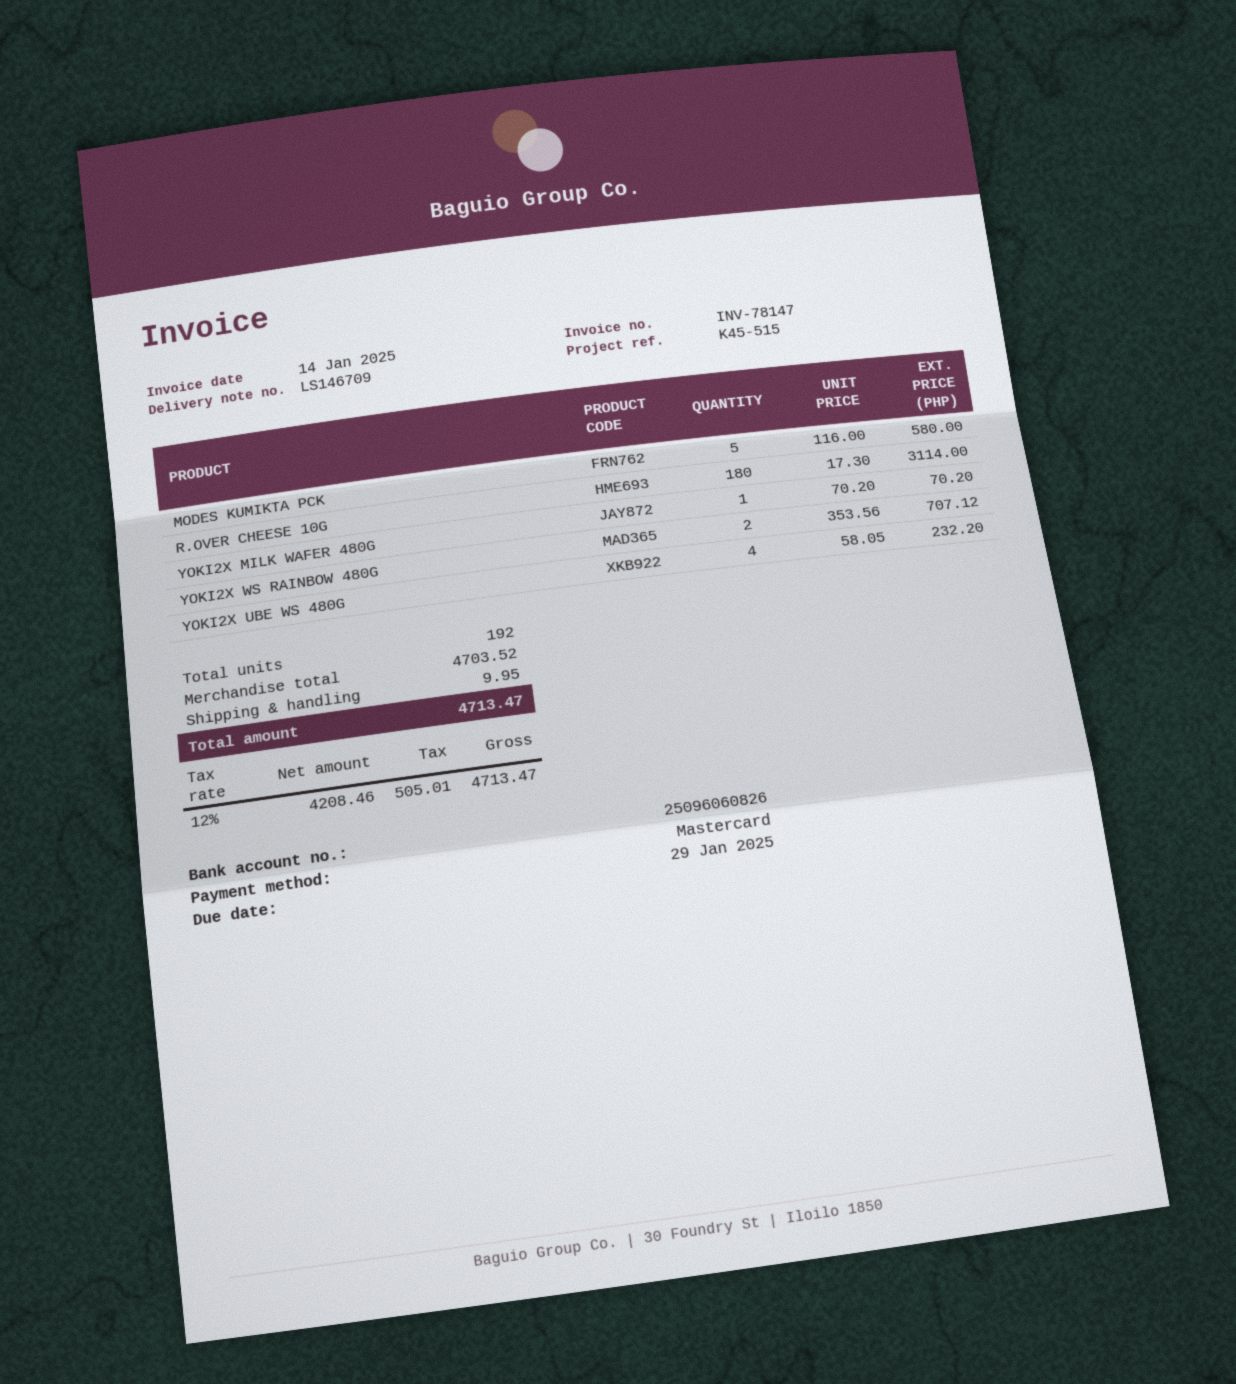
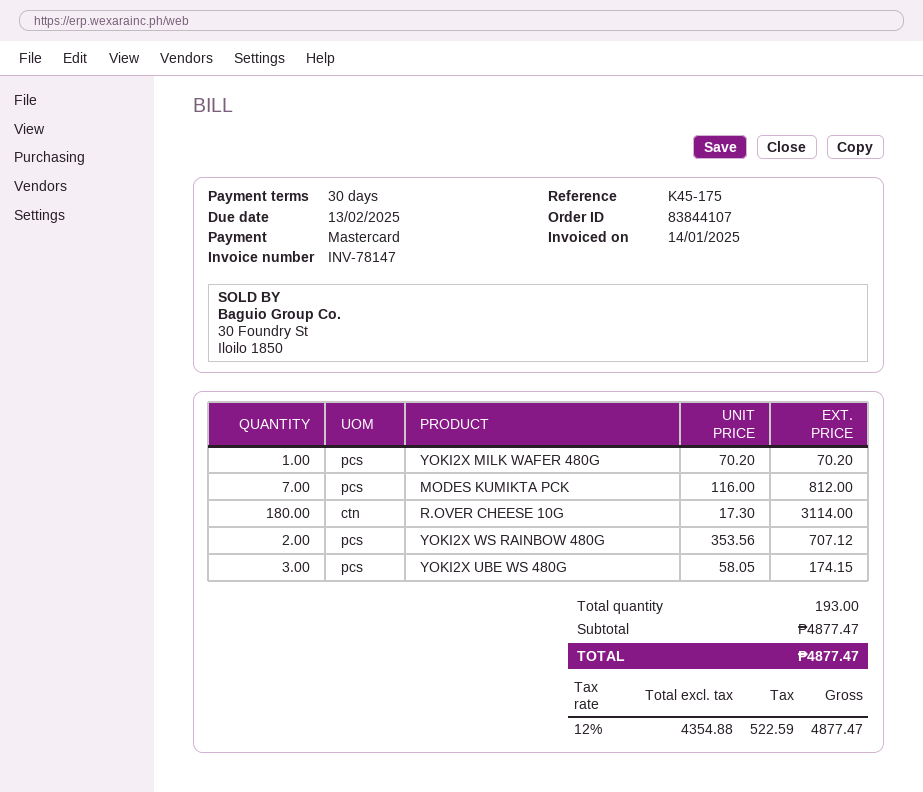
due date: 2025-01-29 -> 2025-02-13
reference: K45-515 -> K45-175
MODES KUMIKTA PCK: 5 x 116.00 = 580.00 -> 7 x 116.00 = 812.00
YOKI2X UBE WS 480G: 4 x 58.05 = 232.20 -> 3 x 58.05 = 174.15
total quantity: 192 -> 193
subtotal: 4703.52 -> 4877.47
shipping: 9.95 -> none
net: 4208.46 -> 4354.88
tax: 12% = 505.01 -> 12% = 522.59
total: 4713.47 -> 4877.47

